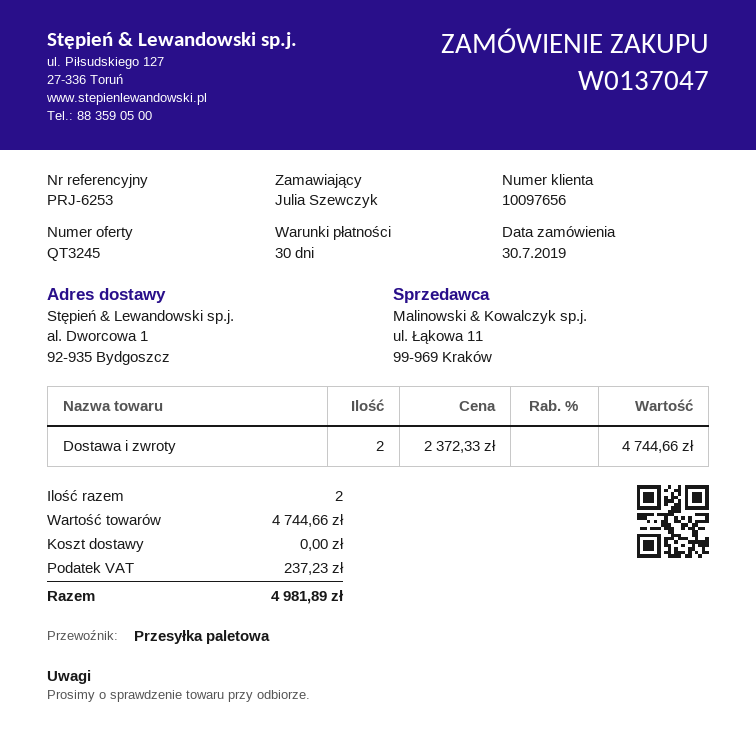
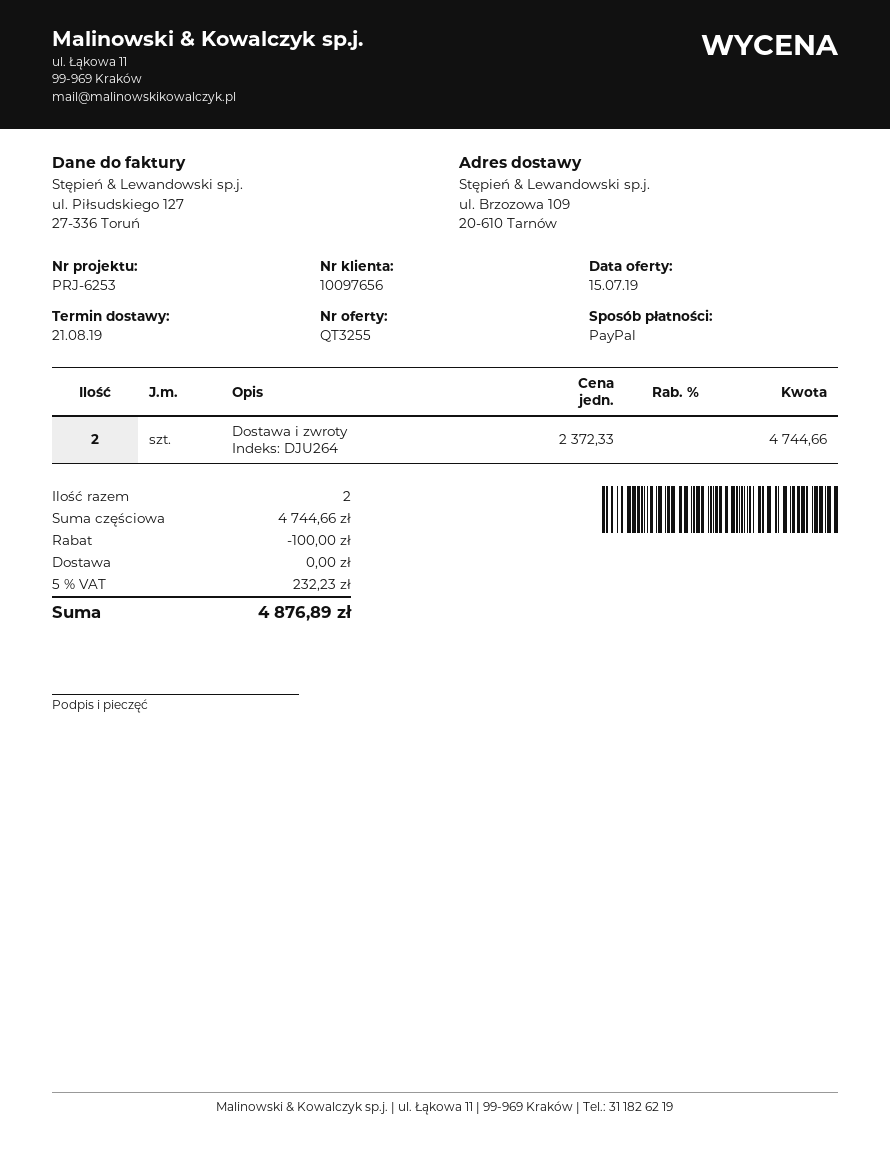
quote number: QT3245 -> QT3255
ship to: al. Dworcowa 1, 92-935 Bydgoszcz -> ul. Brzozowa 109, 20-610 Tarnów
discount: none -> 100.00
tax: 237.23 -> 232.23
total: 4981.89 -> 4876.89

